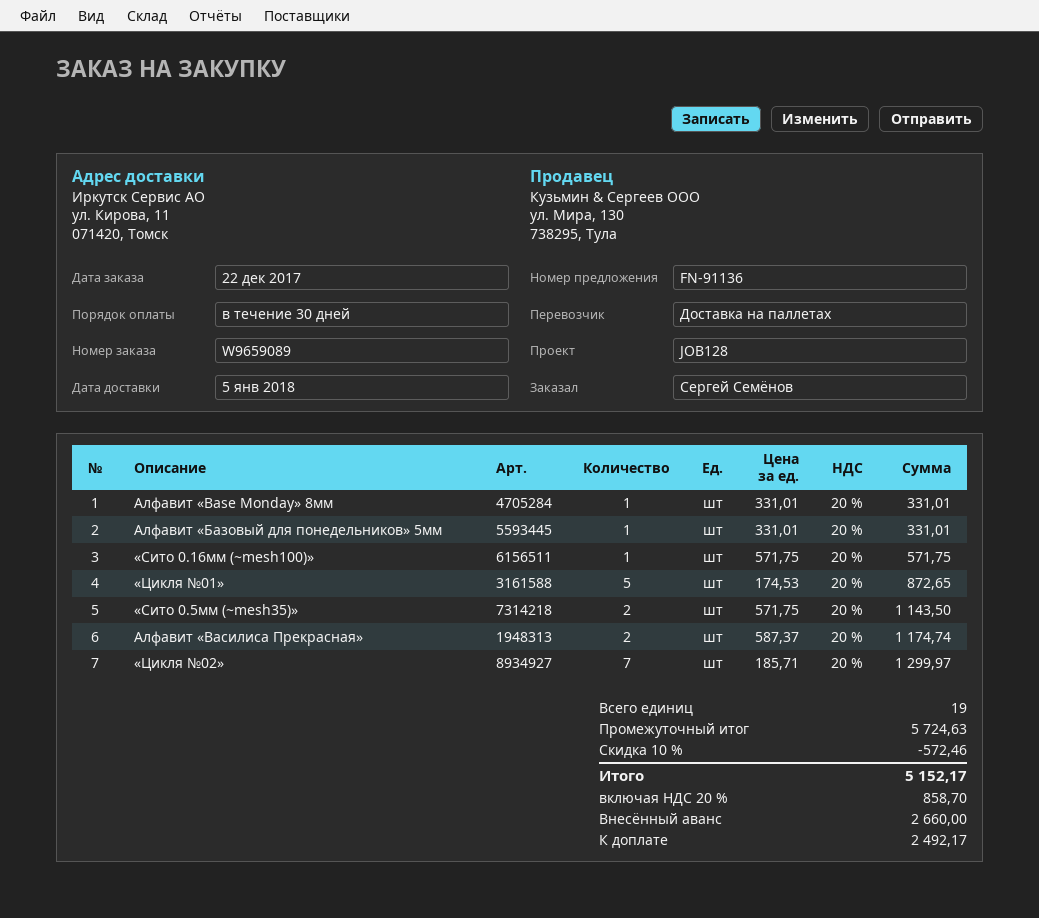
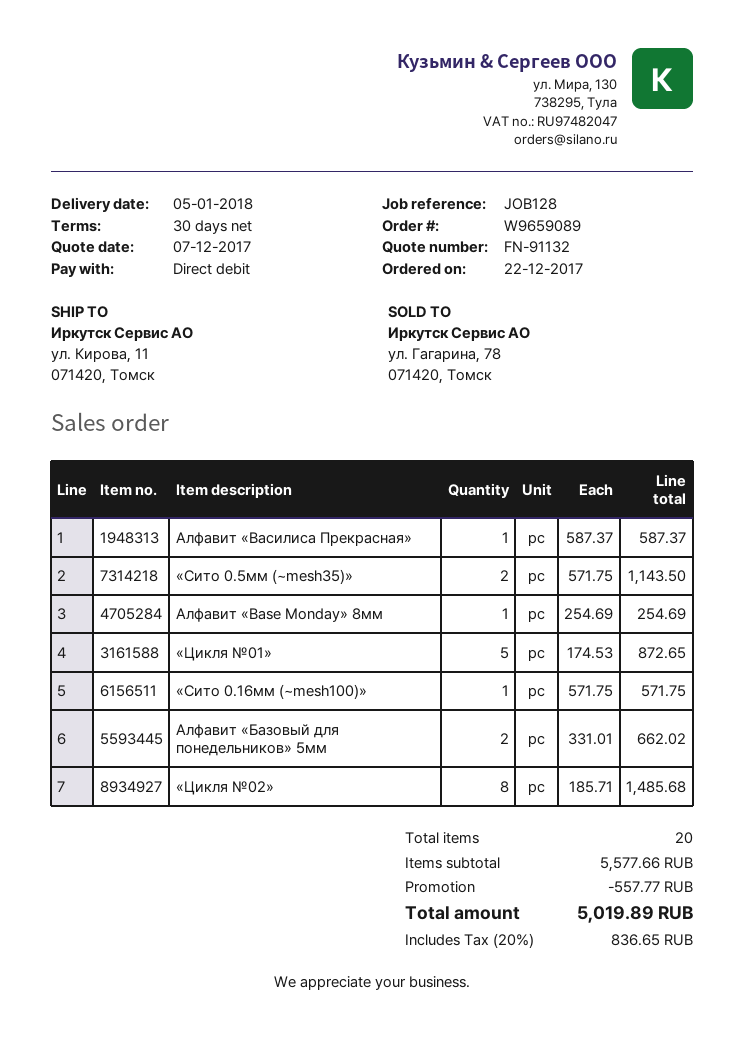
quote number: FN-91136 -> FN-91132
Алфавит «Base Monday» 8мм: 1 x 331.01 = 331.01 -> 1 x 254.69 = 254.69
Алфавит «Базовый для понедельников» 5мм: 1 x 331.01 = 331.01 -> 2 x 331.01 = 662.02
Алфавит «Василиса Прекрасная»: 2 x 587.37 = 1174.74 -> 1 x 587.37 = 587.37
«Цикля №02»: 7 x 185.71 = 1299.97 -> 8 x 185.71 = 1485.68
total quantity: 19 -> 20
subtotal: 5724.63 -> 5577.66
discount: 572.46 -> 557.77
tax: 20% = 858.70 -> 20% = 836.65
total: 5152.17 -> 5019.89

